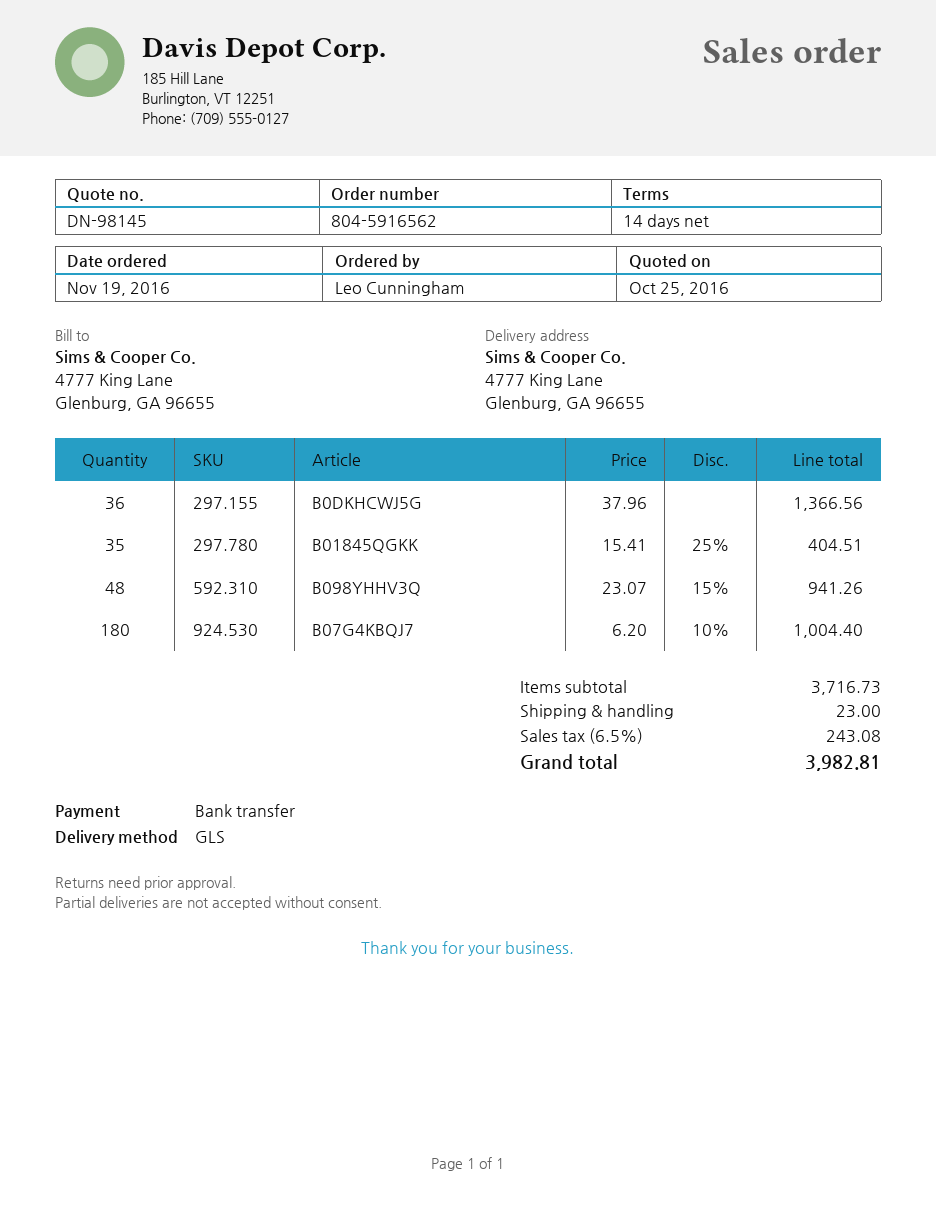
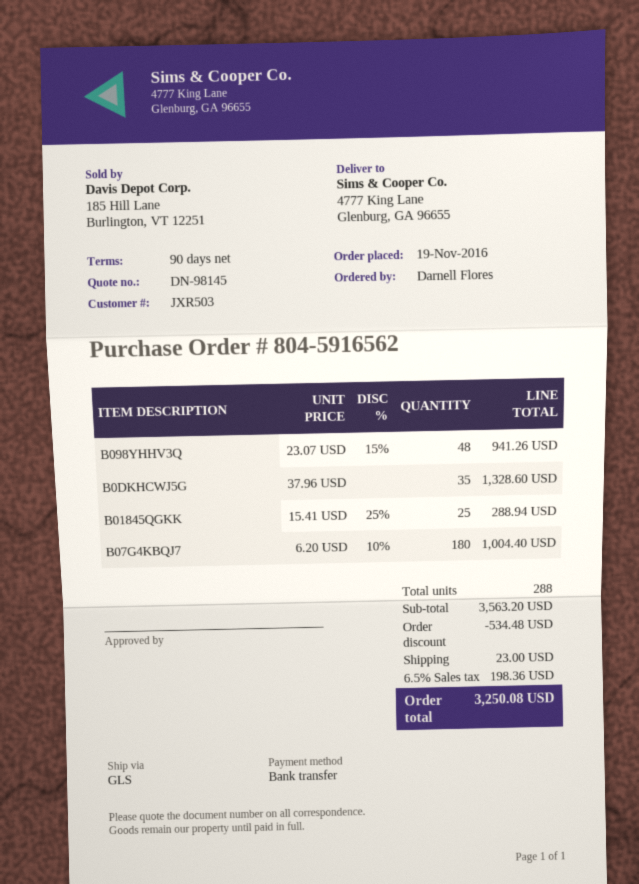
payment terms: 14 days -> 90 days
ordered by: Leo Cunningham -> Darnell Flores
B0DKHCWJ5G: 36 x 37.96 = 1366.56 -> 35 x 37.96 = 1328.60
B01845QGKK: 35 x 15.41 - 25% = 404.51 -> 25 x 15.41 - 25% = 288.94
subtotal: 3716.73 -> 3563.20
discount: none -> 534.48
tax: 6.5% = 243.08 -> 6.5% = 198.36
total: 3982.81 -> 3250.08

